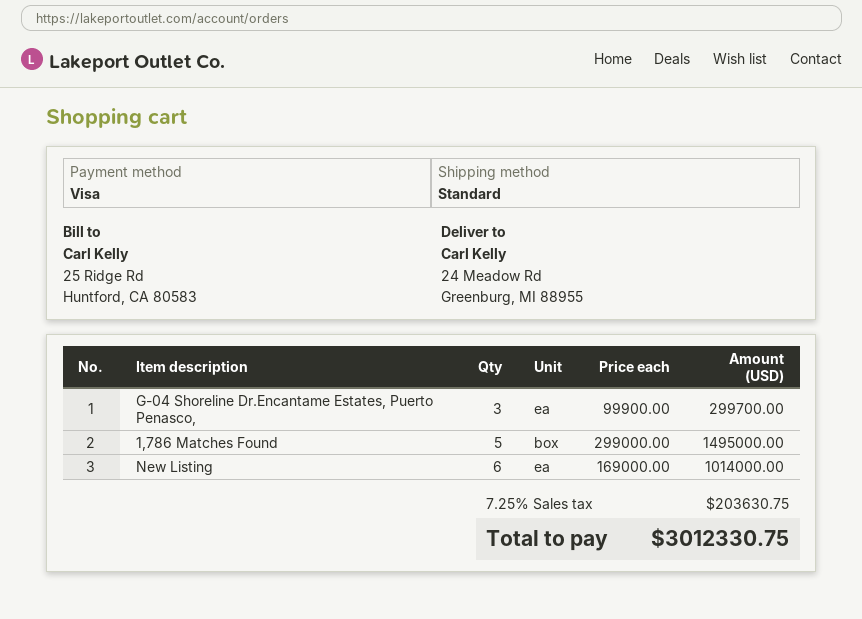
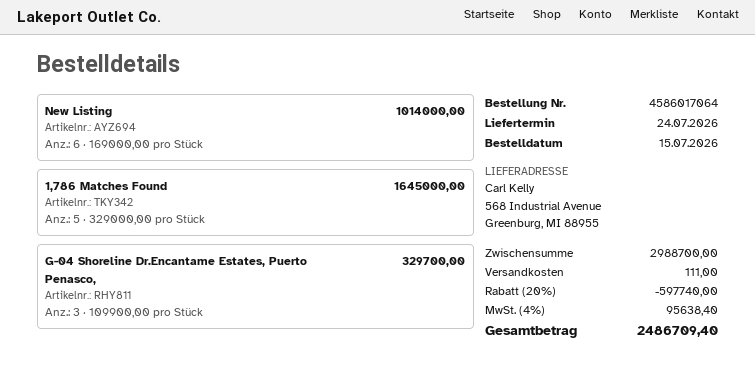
ship to: 24 Meadow Rd, Greenburg, MI 88955 -> 568 Industrial Avenue, Greenburg, MI 88955
G-04 Shoreline Dr.Encantame Estates, Puerto Penasco,: 3 x 99900.00 = 299700.00 -> 3 x 109900.00 = 329700.00
1,786 Matches Found: 5 x 299000.00 = 1495000.00 -> 5 x 329000.00 = 1645000.00
discount: none -> 20% = 597740.00
shipping: none -> 111.00
tax: 7.25% = 203630.75 -> 4% = 95638.40
total: 3012330.75 -> 2486709.40

